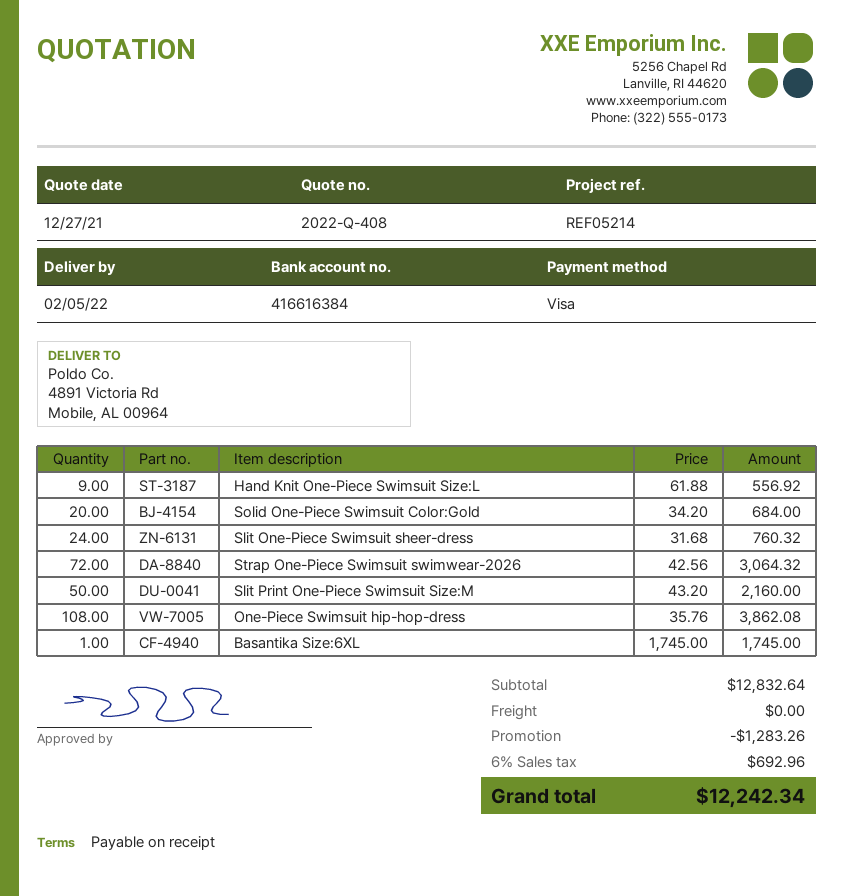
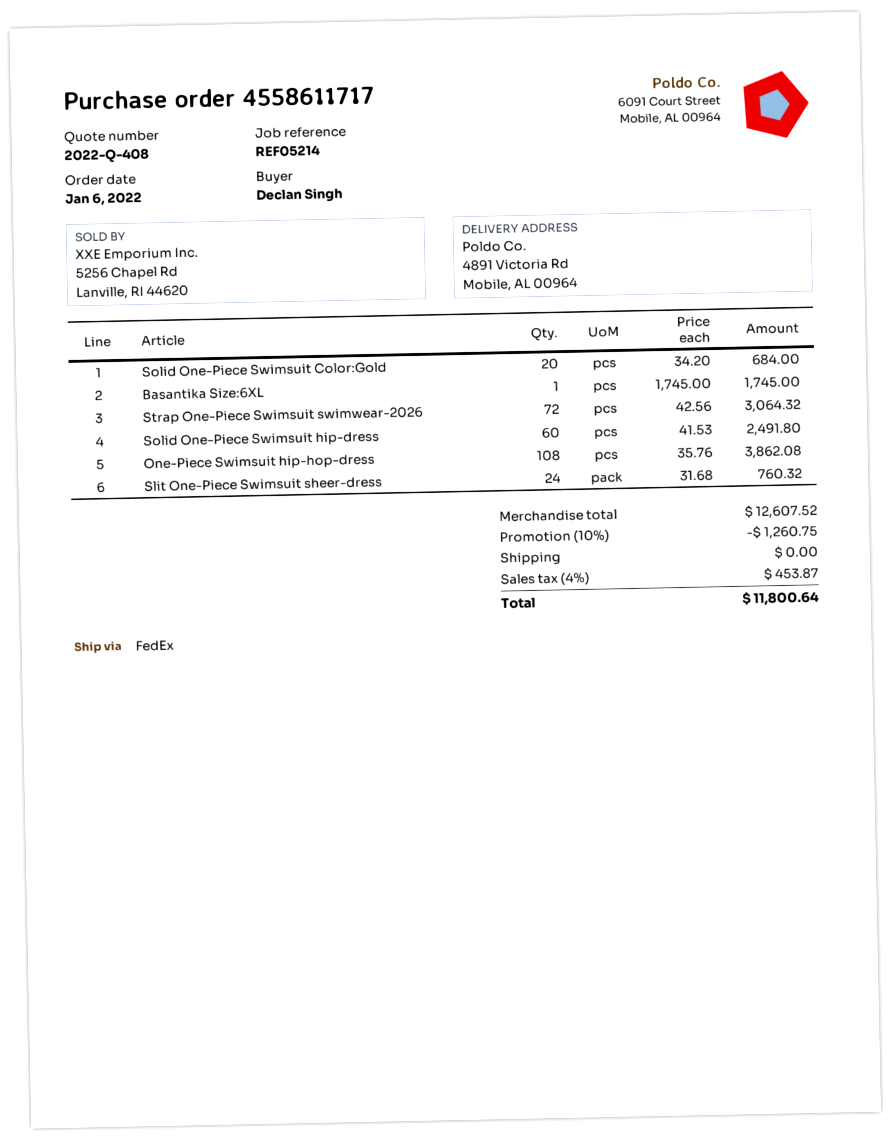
Hand Knit One-Piece Swimsuit Size:L: 9 x 61.88 = 556.92 -> none
Slit Print One-Piece Swimsuit Size:M: 50 x 43.20 = 2160.00 -> none
Solid One-Piece Swimsuit hip-dress: none -> 60 x 41.53 = 2491.80
subtotal: 12832.64 -> 12607.52
discount: 1283.26 -> 1260.75
tax: 6% = 692.96 -> 4% = 453.87
total: 12242.34 -> 11800.64

